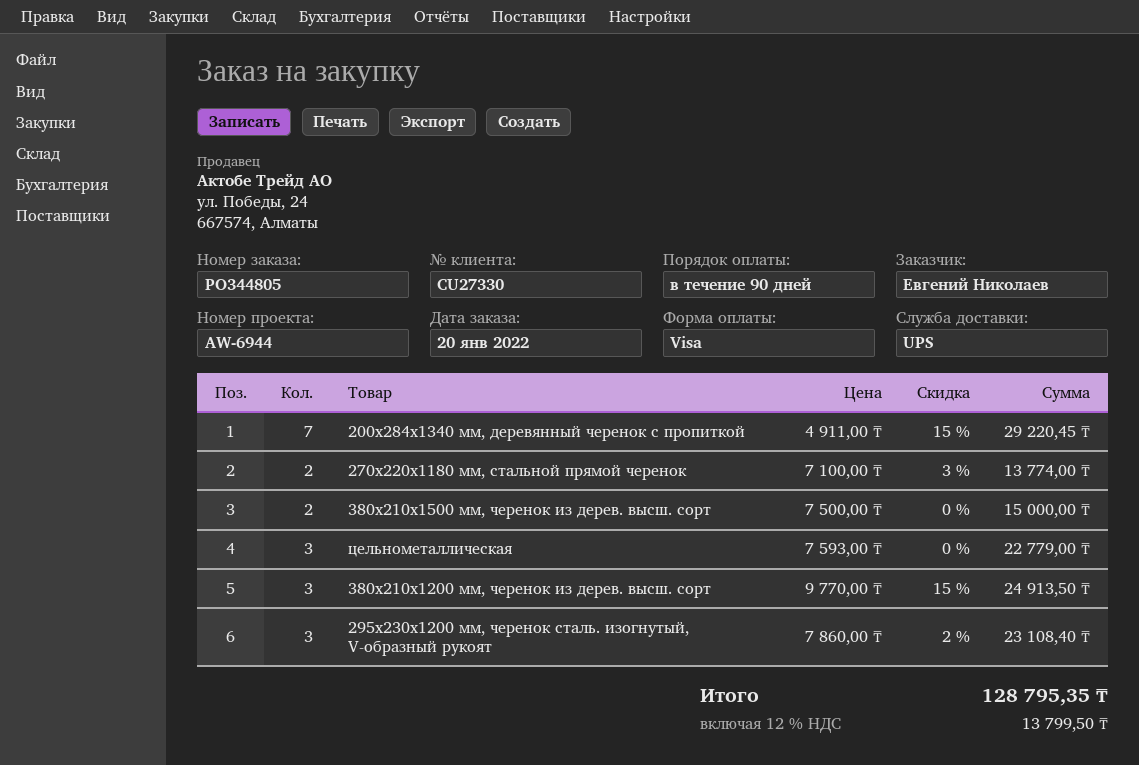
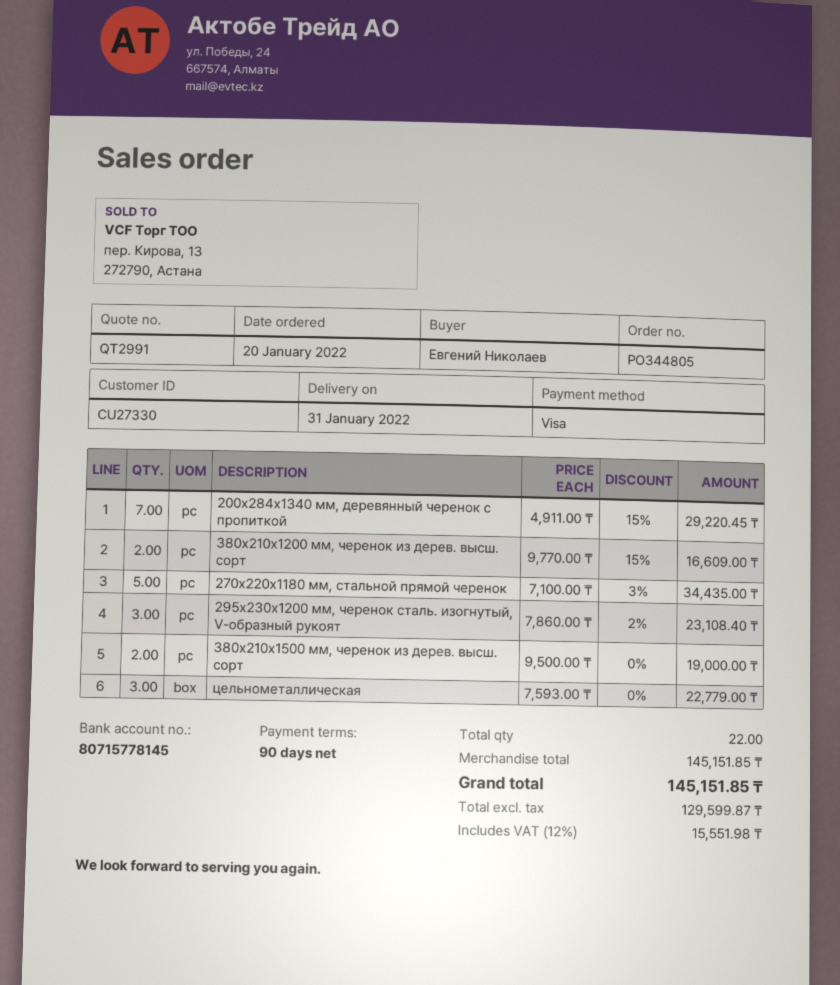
270х220х1180 мм, стальной прямой черенок: 2 x 7100.00 - 3% = 13774.00 -> 5 x 7100.00 - 3% = 34435.00
380х210х1500 мм, черенок из дерев. высш. сорт: 2 x 7500.00 = 15000.00 -> 2 x 9500.00 = 19000.00
380х210x1200 мм, черенок из дерев. высш. сорт: 3 x 9770.00 - 15% = 24913.50 -> 2 x 9770.00 - 15% = 16609.00
tax: 12% = 13799.50 -> 12% = 15551.98
total: 128795.35 -> 145151.85

